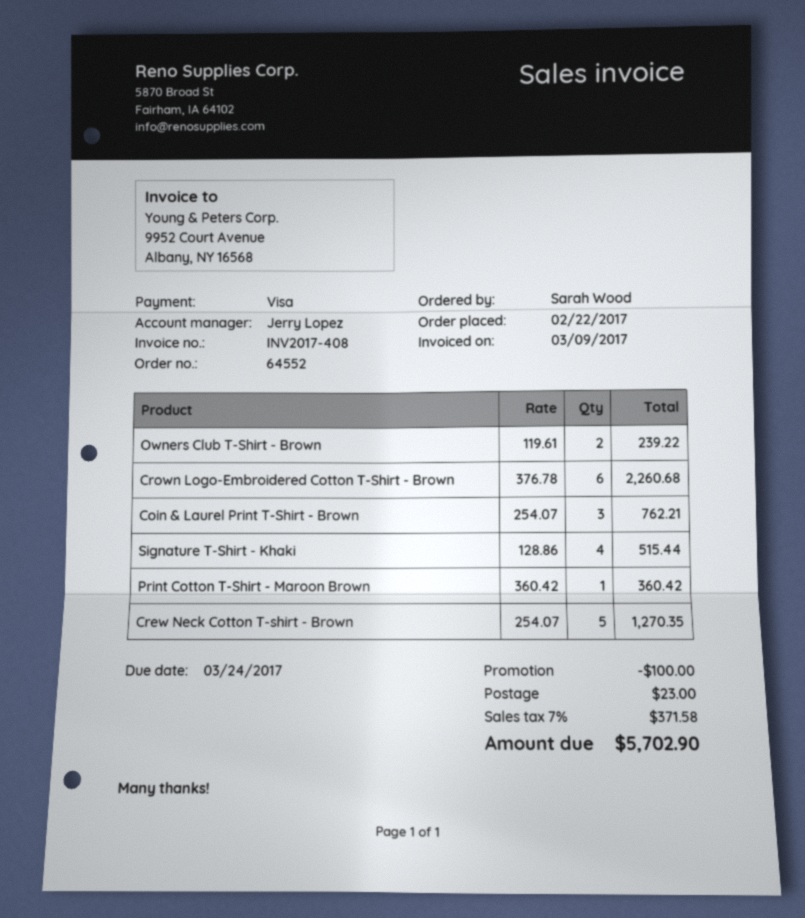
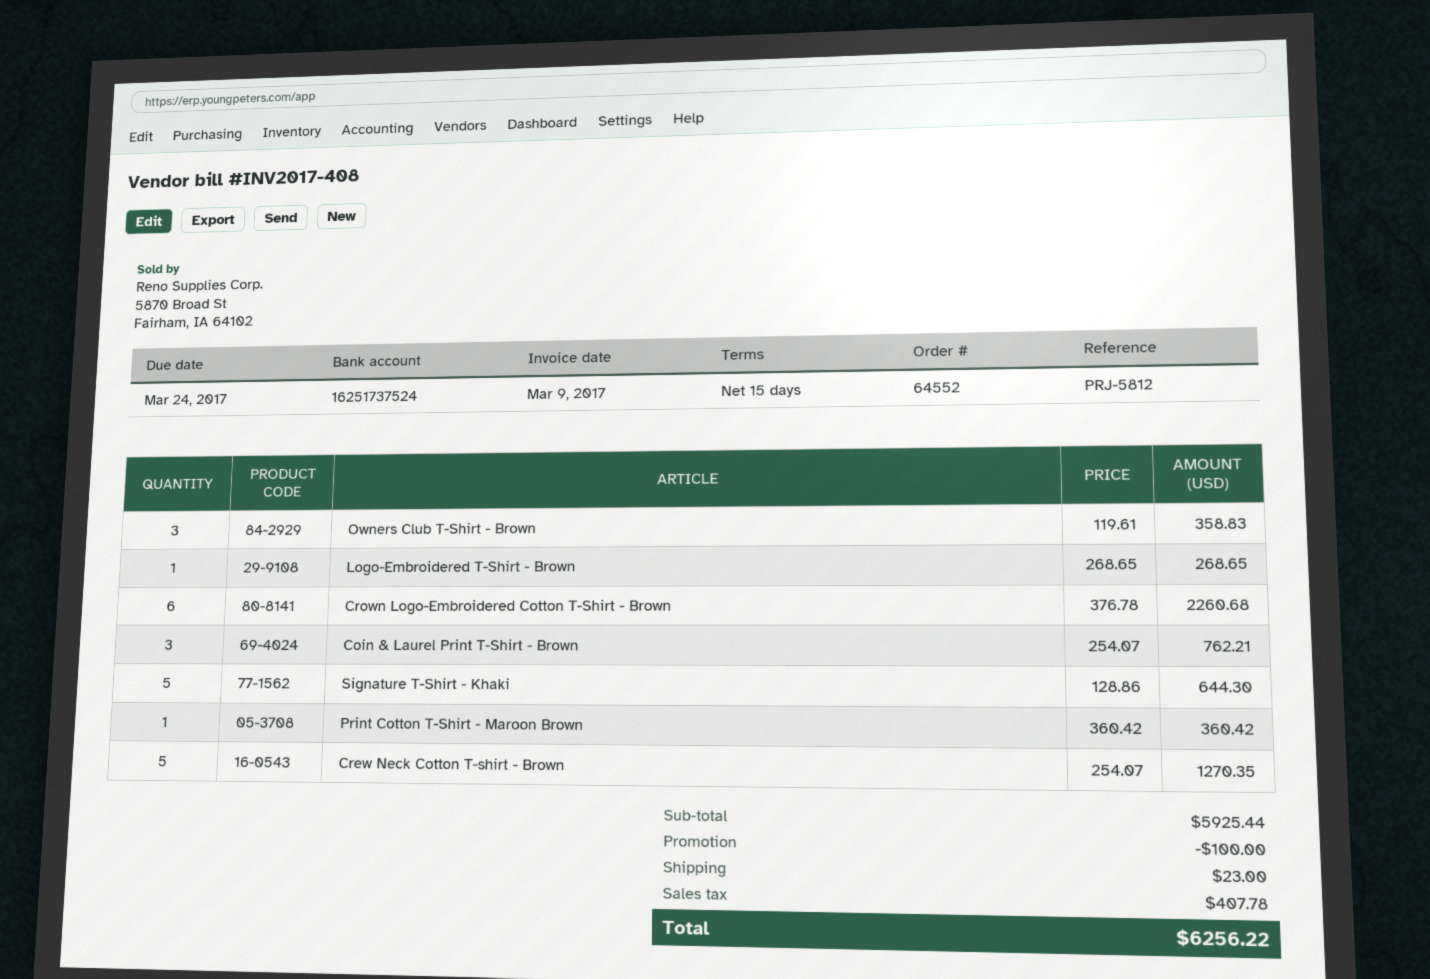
Owners Club T-Shirt - Brown: 2 x 119.61 = 239.22 -> 3 x 119.61 = 358.83
Signature T-Shirt - Khaki: 4 x 128.86 = 515.44 -> 5 x 128.86 = 644.30
Logo-Embroidered T-Shirt - Brown: none -> 1 x 268.65 = 268.65
tax: 371.58 -> 407.78
total: 5702.90 -> 6256.22

